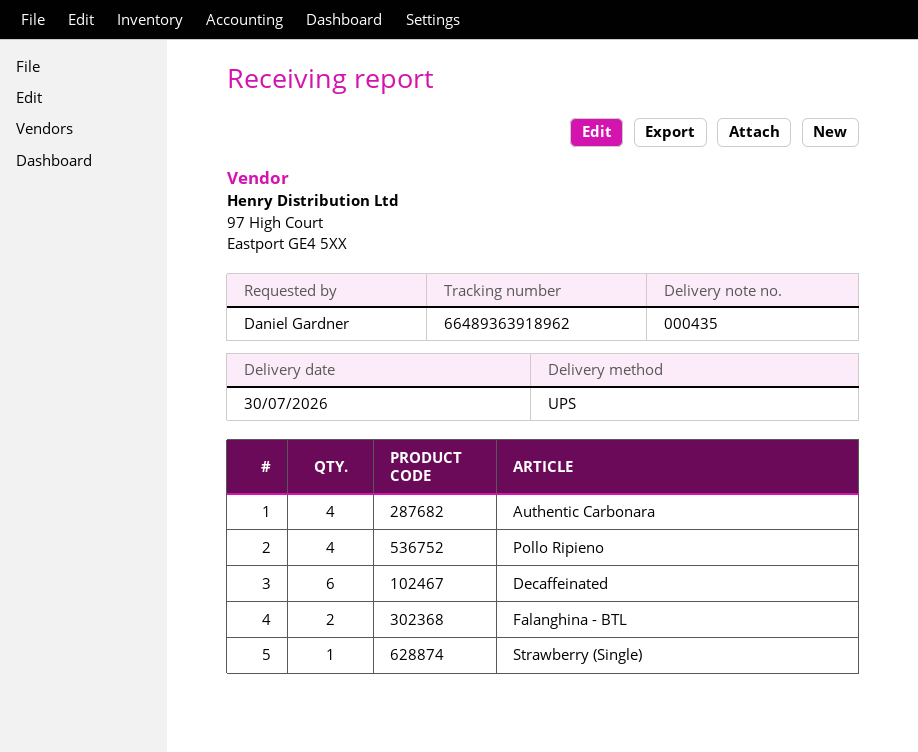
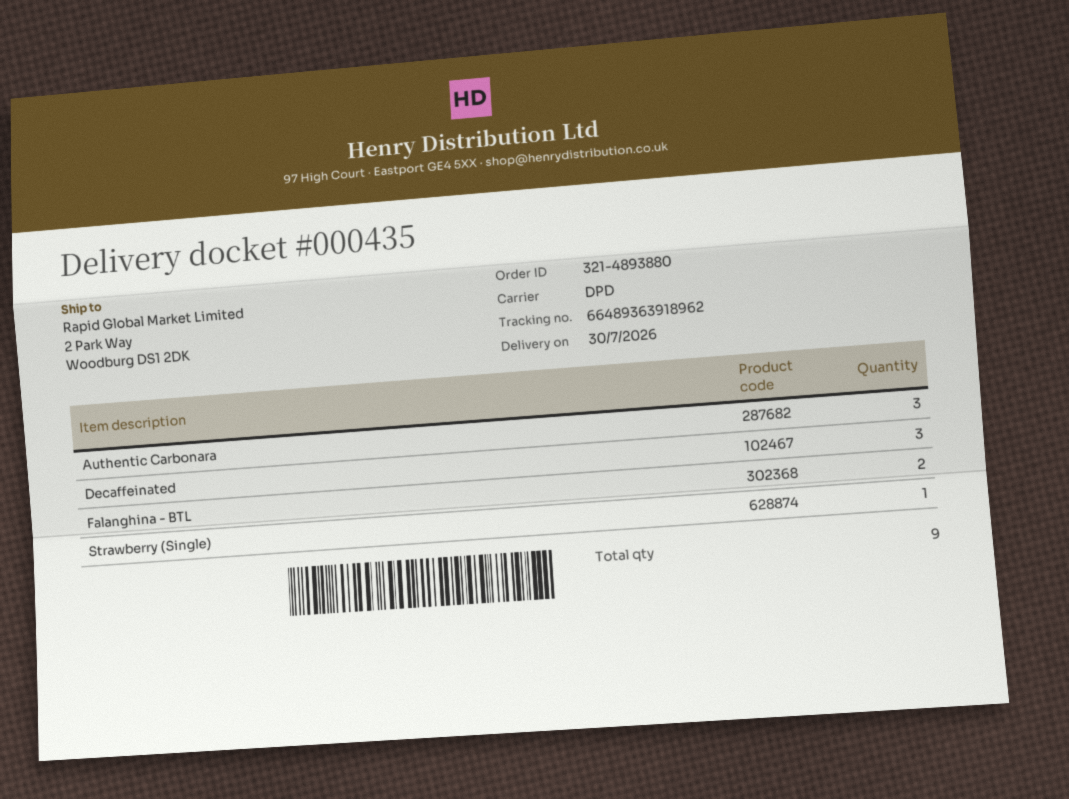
shipping method: UPS -> DPD
Authentic Carbonara: 4 -> 3
Pollo Ripieno: 4 -> none
Decaffeinated: 6 -> 3

